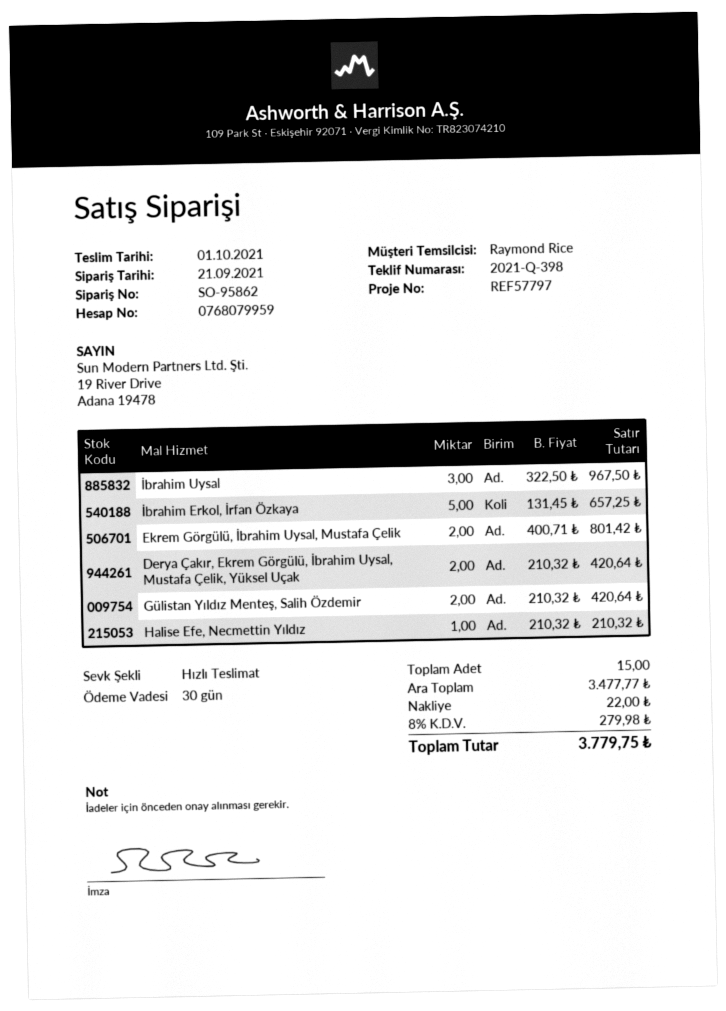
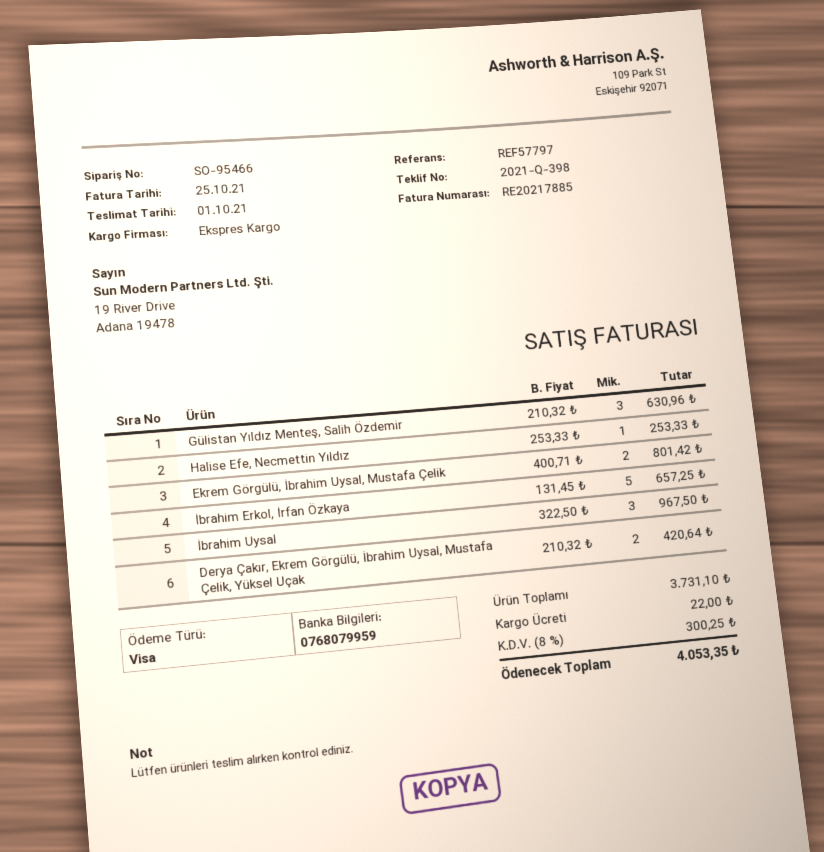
order number: SO-95862 -> SO-95466
Gülistan Yıldız Menteş, Salih Özdemir: 2 x 210.32 = 420.64 -> 3 x 210.32 = 630.96
Halise Efe, Necmettin Yıldız: 1 x 210.32 = 210.32 -> 1 x 253.33 = 253.33
subtotal: 3477.77 -> 3731.10
tax: 8% = 279.98 -> 8% = 300.25
total: 3779.75 -> 4053.35

